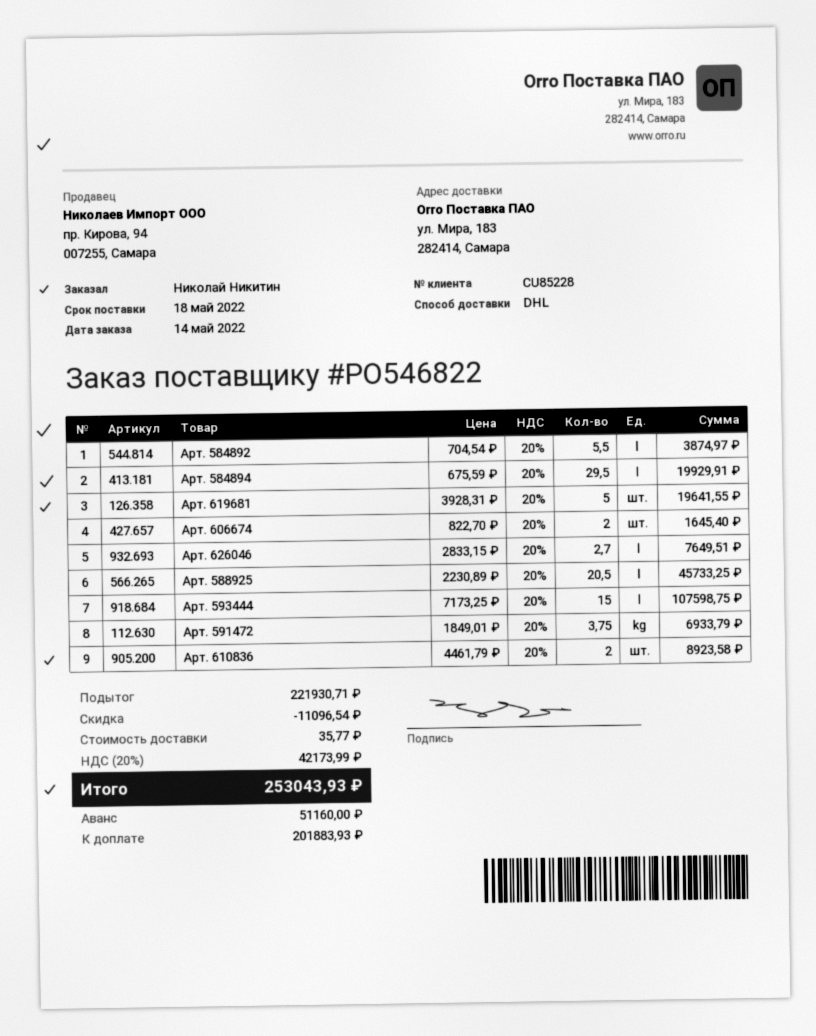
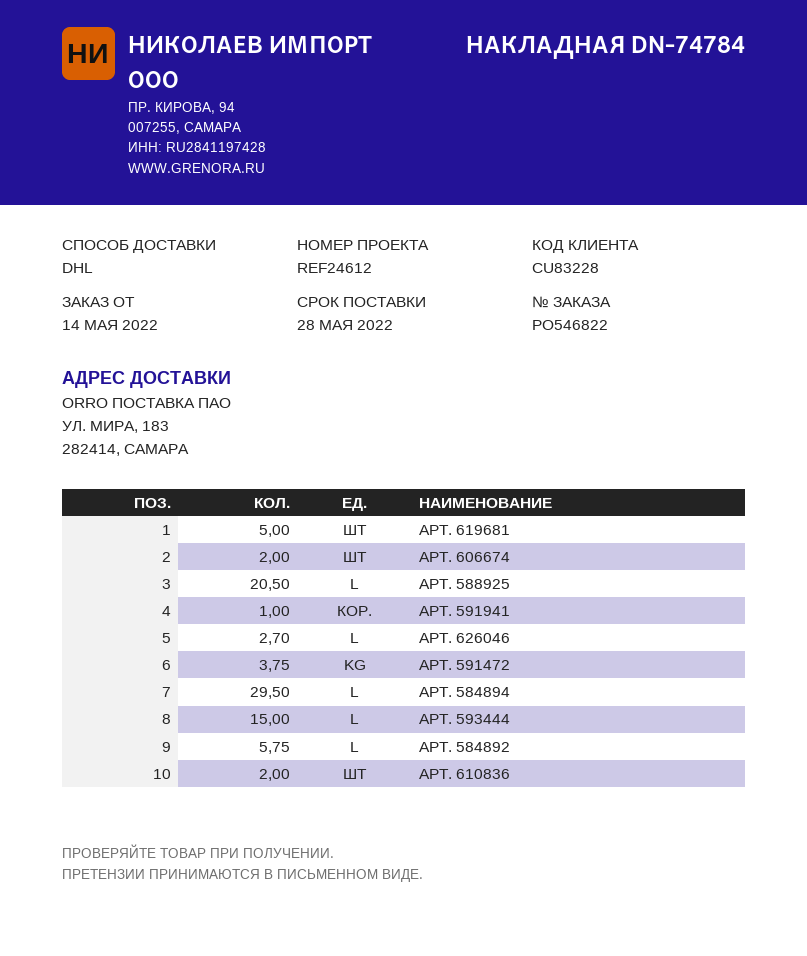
delivery date: 2022-05-18 -> 2022-05-28
customer number: CU85228 -> CU83228
Арт. 584892: 5.5 -> 5.75
АРТ. 591941: none -> 1

